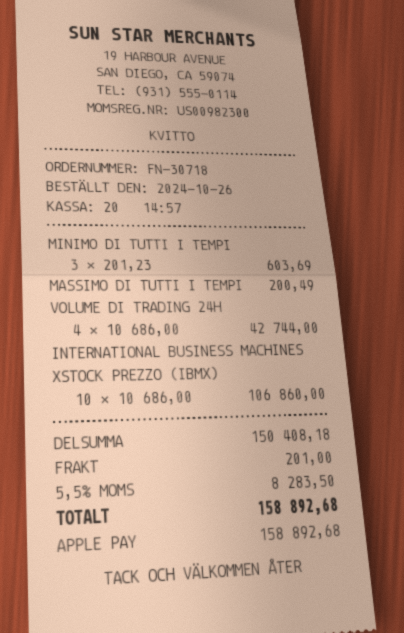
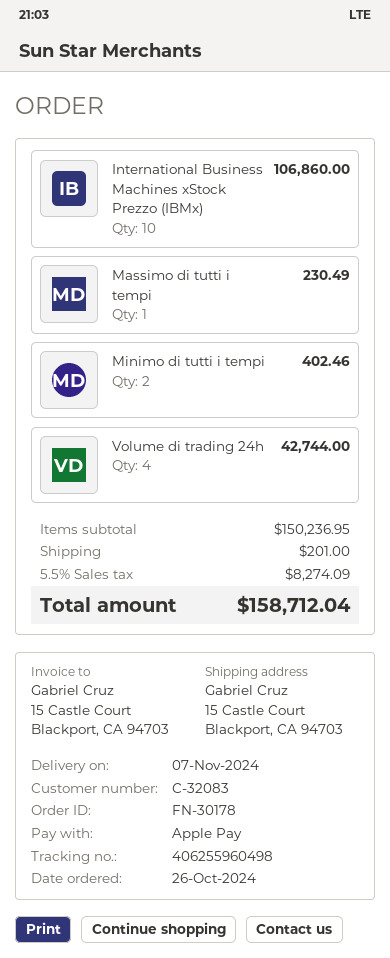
order number: FN-30718 -> FN-30178
MINIMO DI TUTTI I TEMPI: 3 for 603.69 -> 2 for 402.46
MASSIMO DI TUTTI I TEMPI: 1 for 200.49 -> 1 for 230.49
subtotal: 150408.18 -> 150236.95
tax: 5.5% = 8283.50 -> 5.5% = 8274.09
total: 158892.68 -> 158712.04

